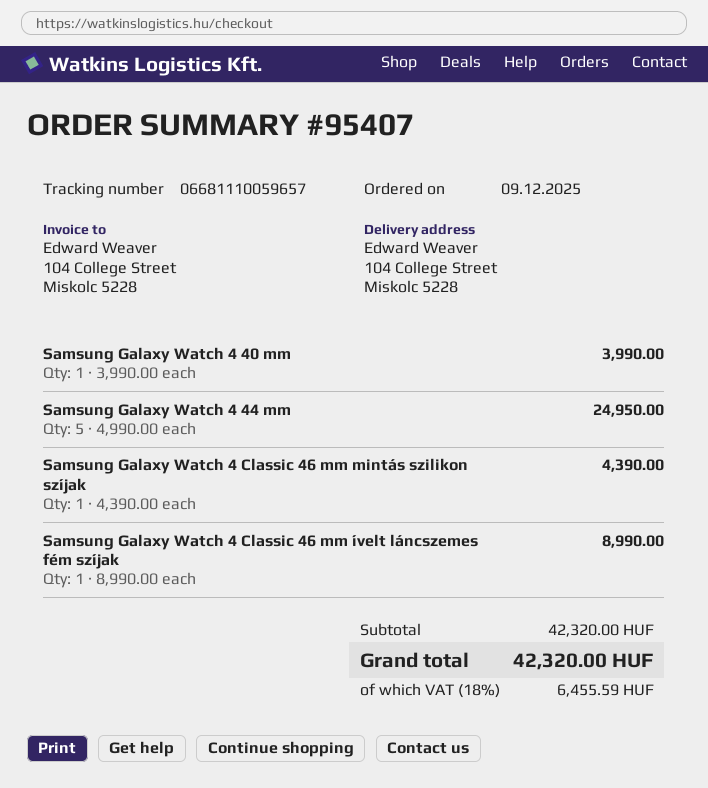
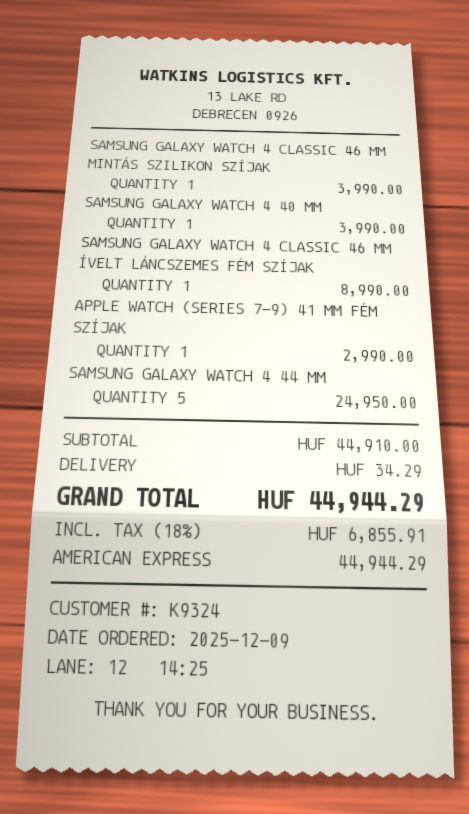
Samsung Galaxy Watch 4 Classic 46 mm mintás szilikon szíjak: 1 for 4390.00 -> 1 for 3990.00
APPLE WATCH (SERIES 7-9) 41 MM FÉM SZÍJAK: none -> 1 for 2990.00
subtotal: 42320.00 -> 44910.00
shipping: none -> 34.29
tax: 18% = 6455.59 -> 18% = 6855.91
total: 42320.00 -> 44944.29

